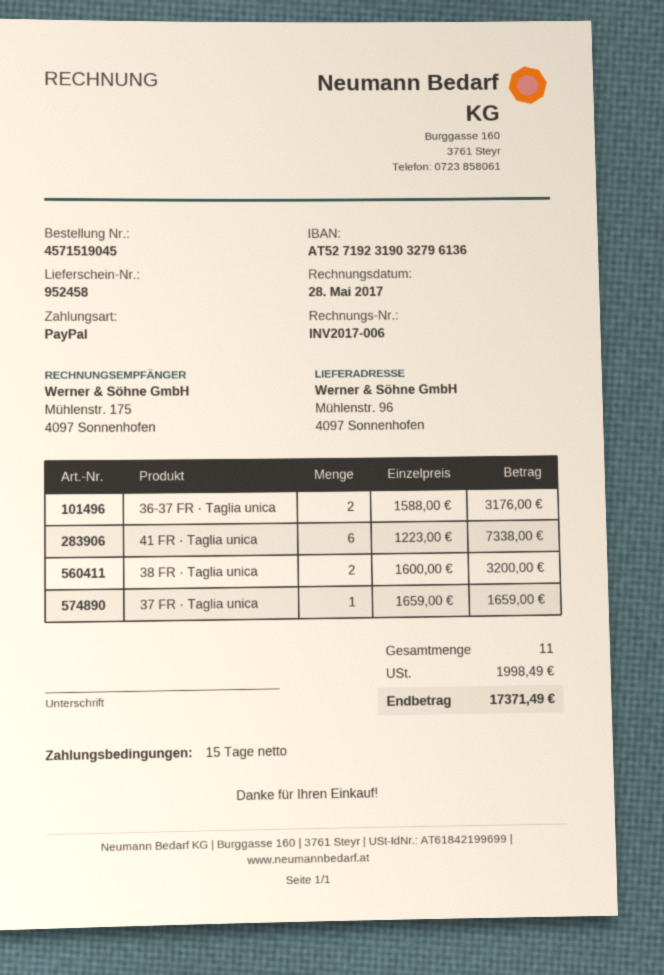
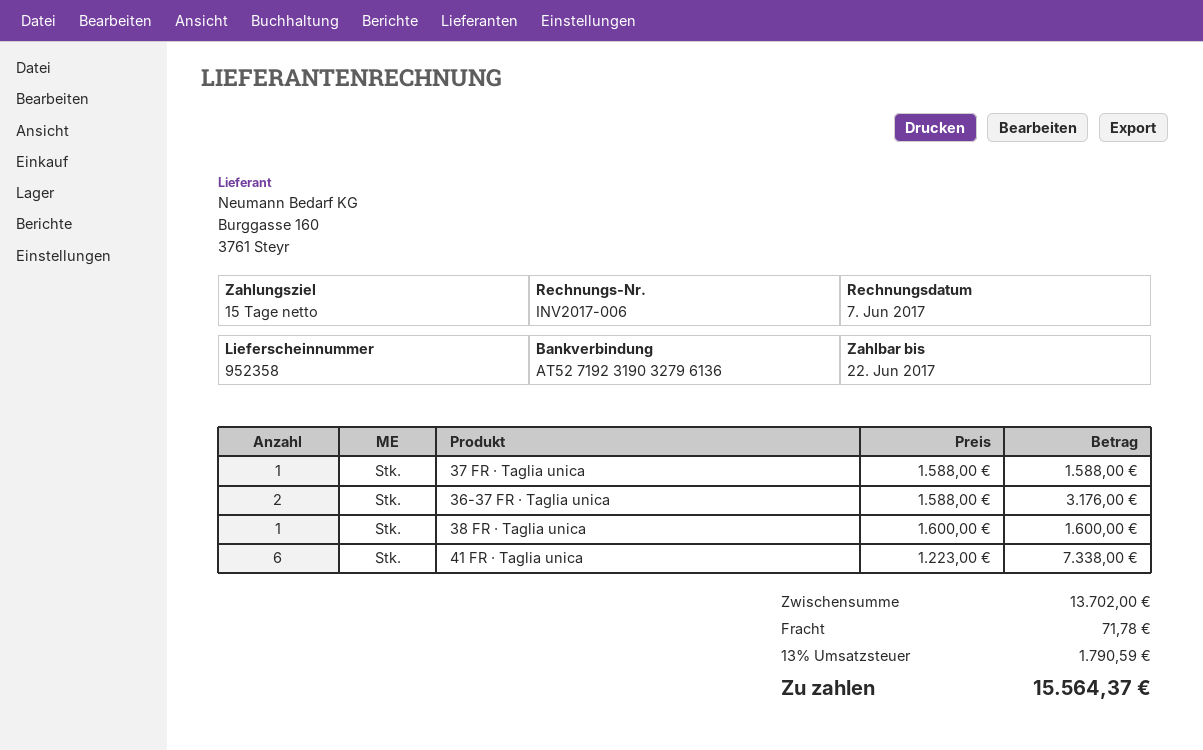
delivery note number: 952458 -> 952358
invoice date: 2017-05-28 -> 2017-06-07
38 FR · Taglia unica: 2 x 1600.00 = 3200.00 -> 1 x 1600.00 = 1600.00
37 FR · Taglia unica: 1 x 1659.00 = 1659.00 -> 1 x 1588.00 = 1588.00
shipping: none -> 71.78
tax: 1998.49 -> 1790.59
total: 17371.49 -> 15564.37

